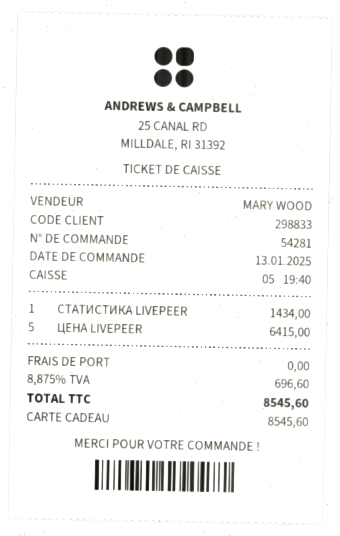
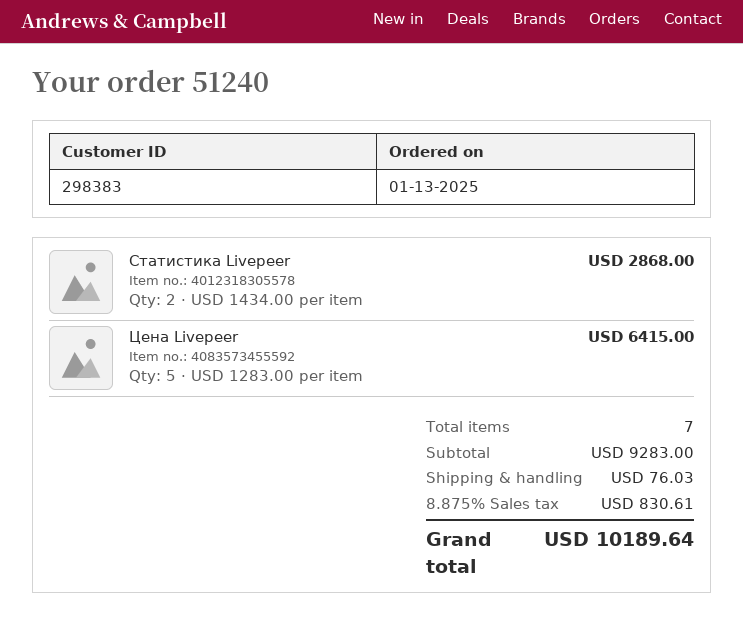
order number: 54281 -> 51240
customer number: 298833 -> 298383
СТАТИСТИКА LIVEPEER: 1 for 1434.00 -> 2 for 2868.00
shipping: 0.00 -> 76.03
tax: 8.875% = 696.60 -> 8.875% = 830.61
total: 8545.60 -> 10189.64

